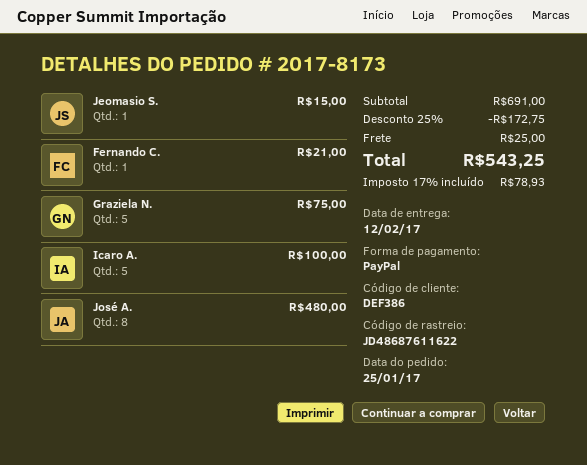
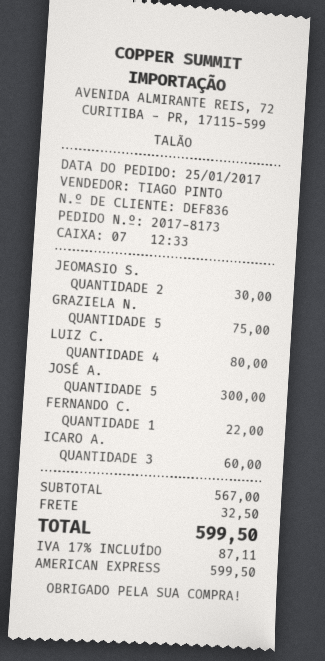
customer number: DEF386 -> DEF836
payment method: PayPal -> American Express
Jeomasio S.: 1 for 15.00 -> 2 for 30.00
Fernando C.: 1 for 21.00 -> 1 for 22.00
Icaro A.: 5 for 100.00 -> 3 for 60.00
José A.: 8 for 480.00 -> 5 for 300.00
LUIZ C.: none -> 4 for 80.00
subtotal: 691.00 -> 567.00
discount: 25% = 172.75 -> none
shipping: 25.00 -> 32.50
tax: 17% = 78.93 -> 17% = 87.11
total: 543.25 -> 599.50

